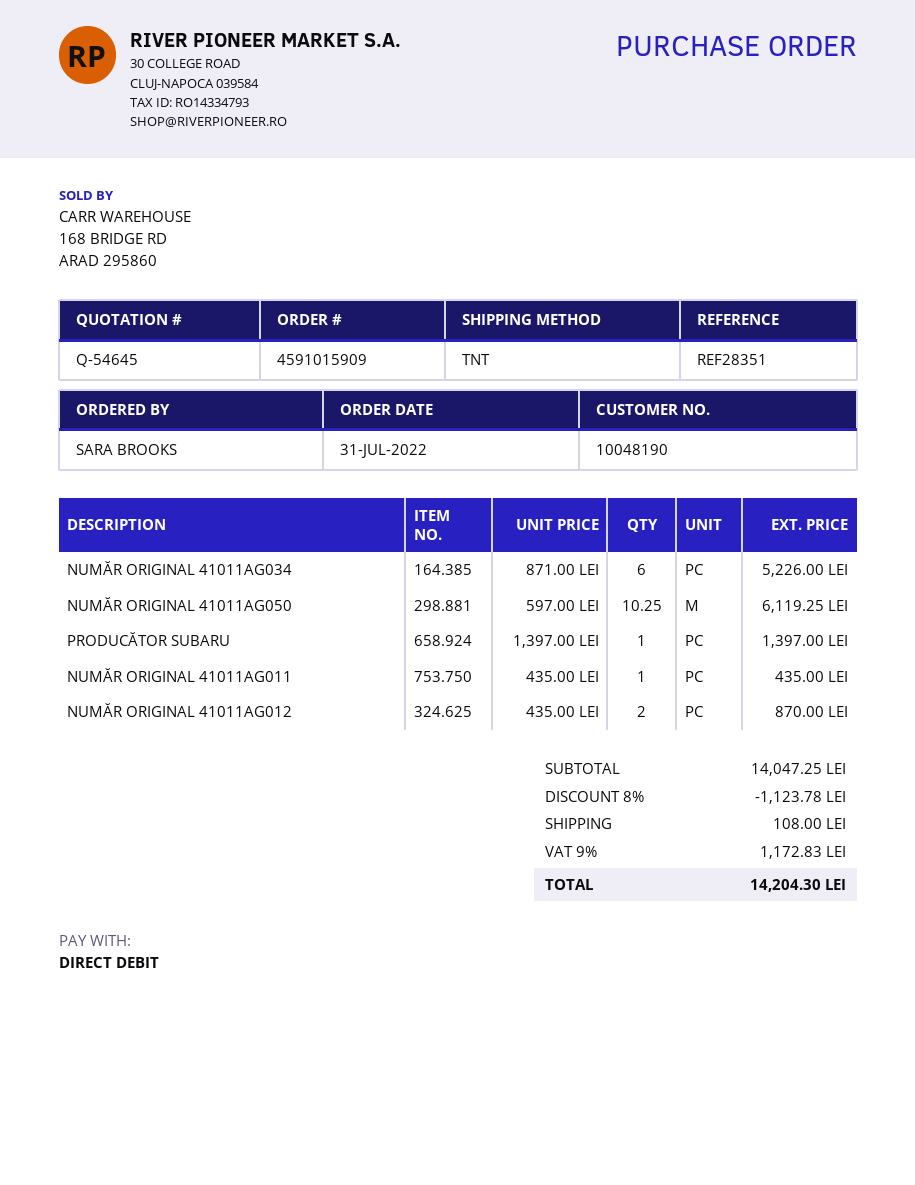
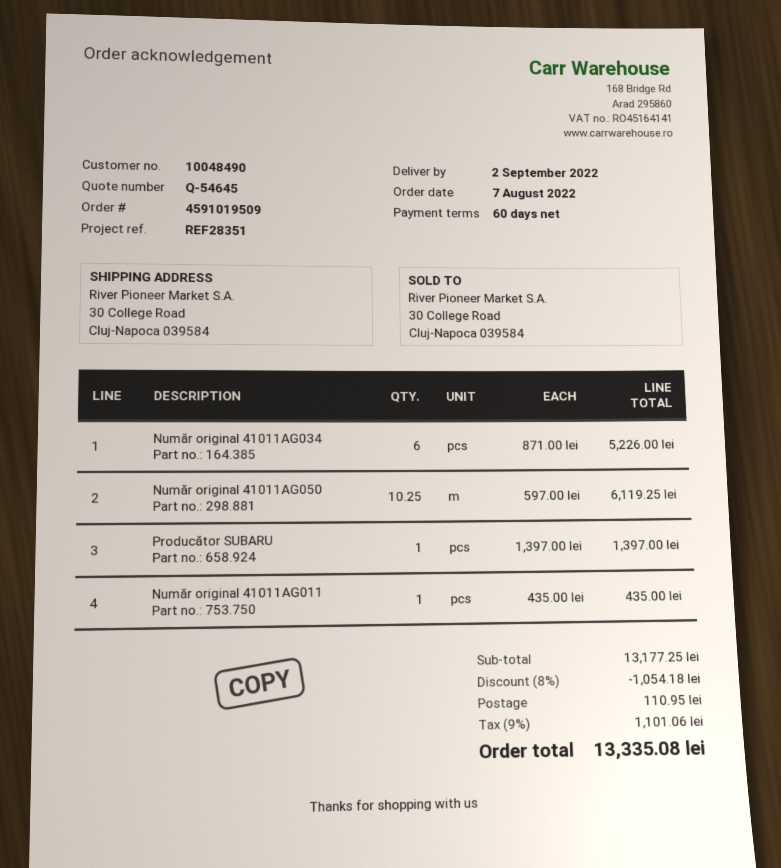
order number: 4591015909 -> 4591019509
order date: 2022-07-31 -> 2022-08-07
customer number: 10048190 -> 10048490
NUMĂR ORIGINAL 41011AG012: 2 x 435.00 = 870.00 -> none
subtotal: 14047.25 -> 13177.25
discount: 8% = 1123.78 -> 8% = 1054.18
shipping: 108.00 -> 110.95
tax: 9% = 1172.83 -> 9% = 1101.06
total: 14204.30 -> 13335.08

